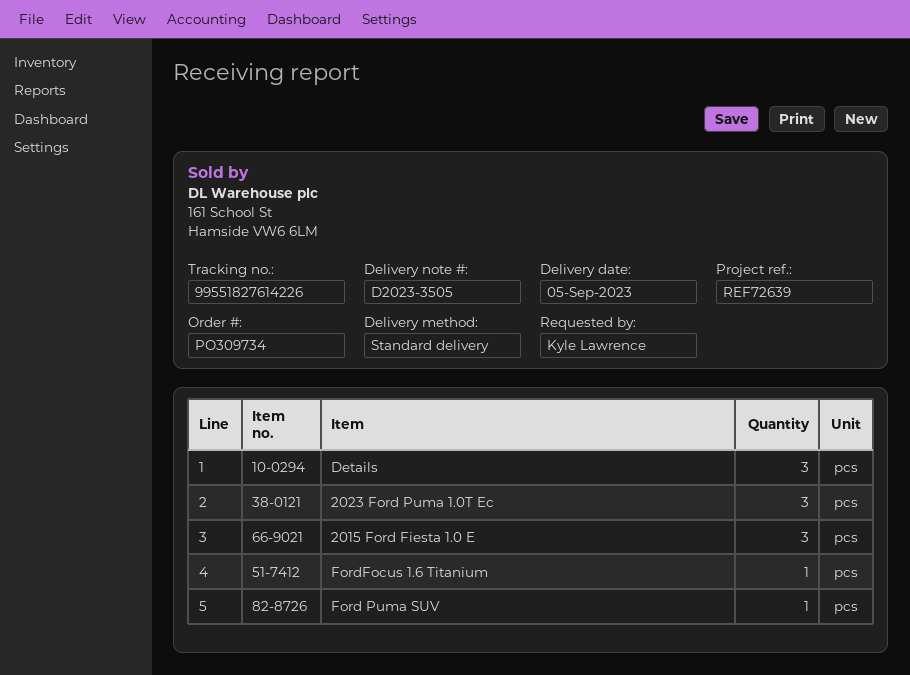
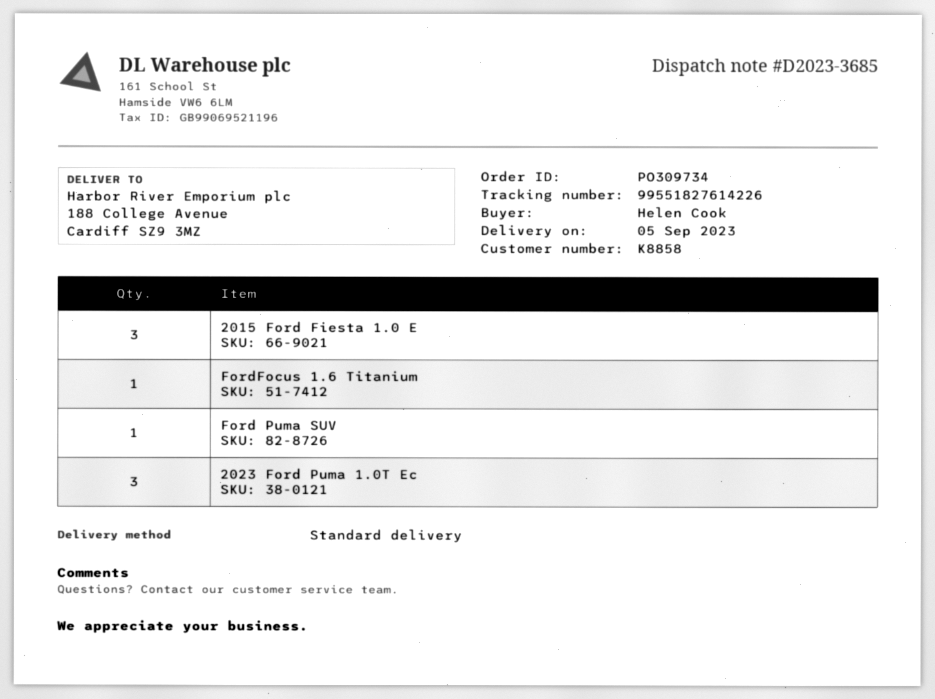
delivery note number: D2023-3505 -> D2023-3685
ordered by: Kyle Lawrence -> Helen Cook
Details: 3 -> none

